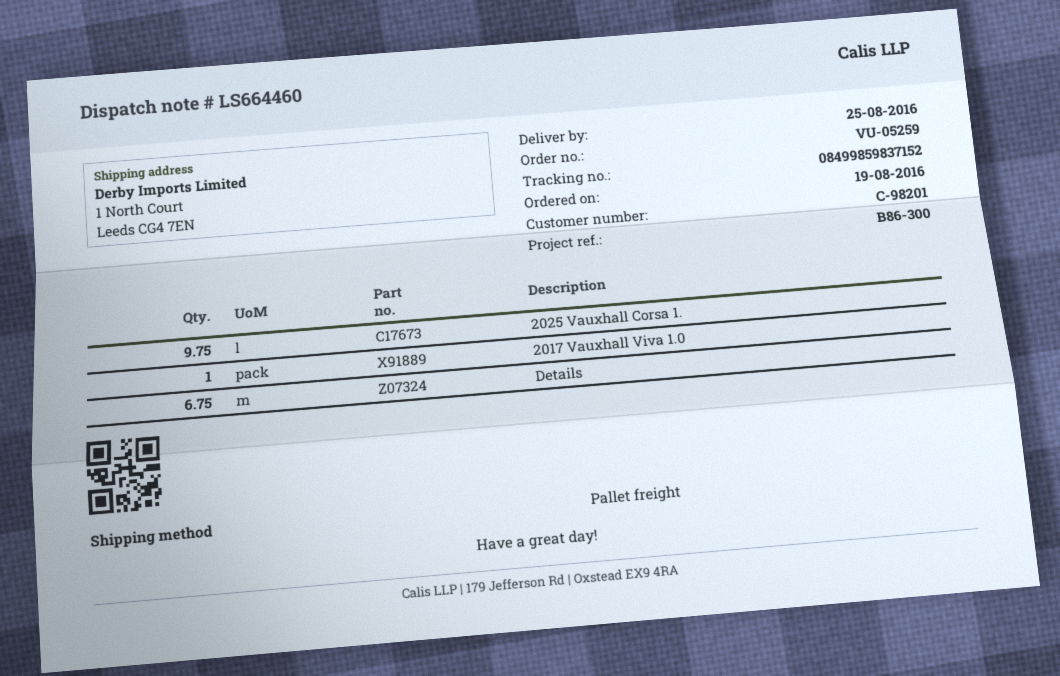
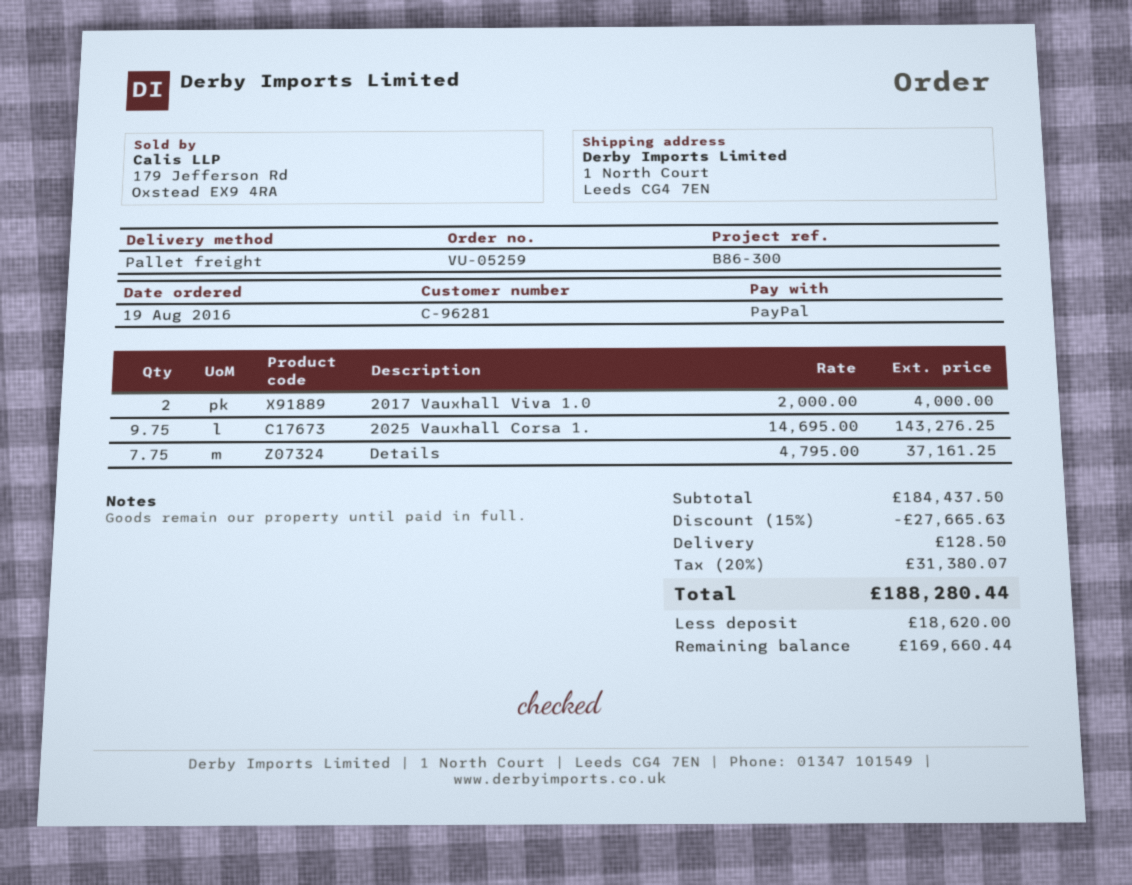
customer number: C-98201 -> C-96281
2017 Vauxhall Viva 1.0: 1 -> 2
Details: 6.75 -> 7.75

